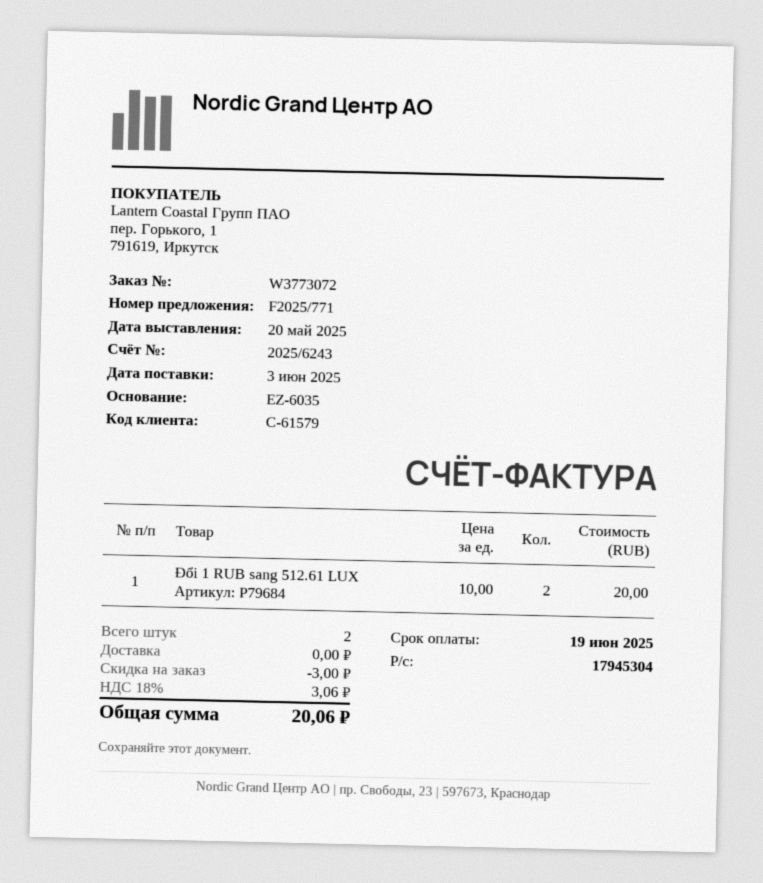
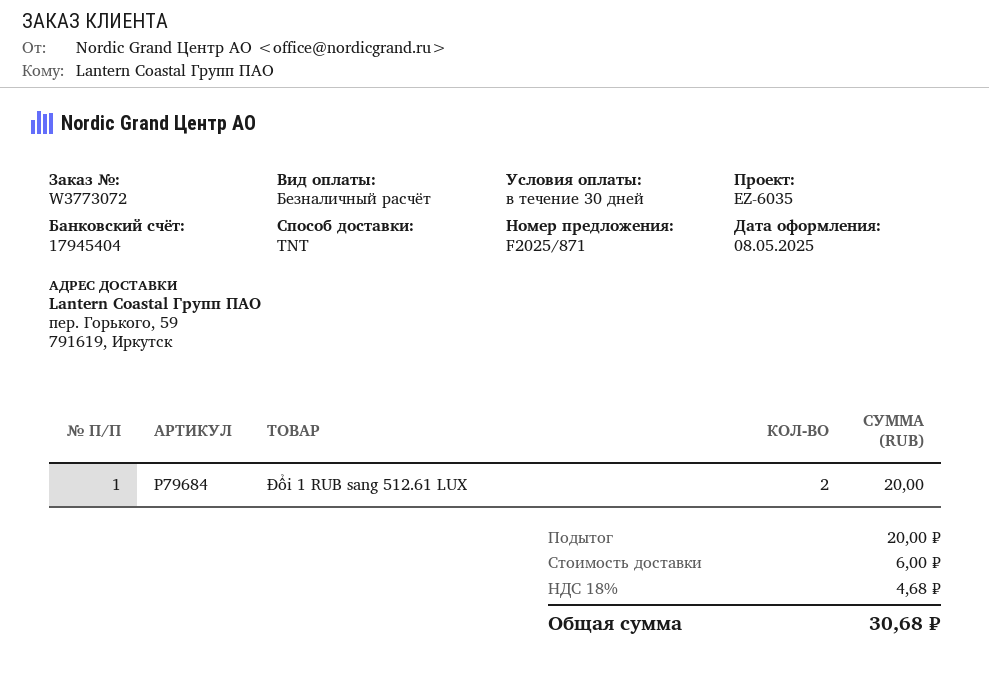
quote number: F2025/771 -> F2025/871
bank account: 17945304 -> 17945404
discount: 3.00 -> none
shipping: 0.00 -> 6.00
tax: 18% = 3.06 -> 18% = 4.68
total: 20.06 -> 30.68

